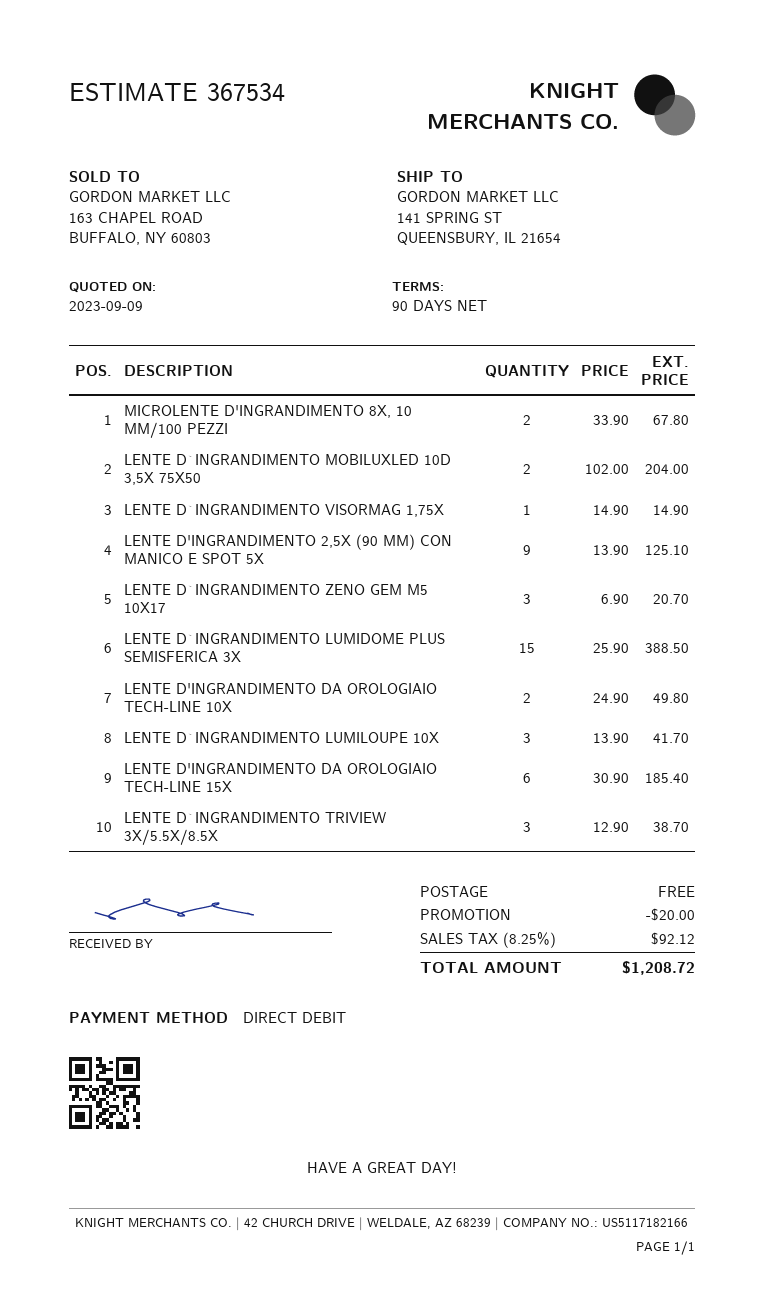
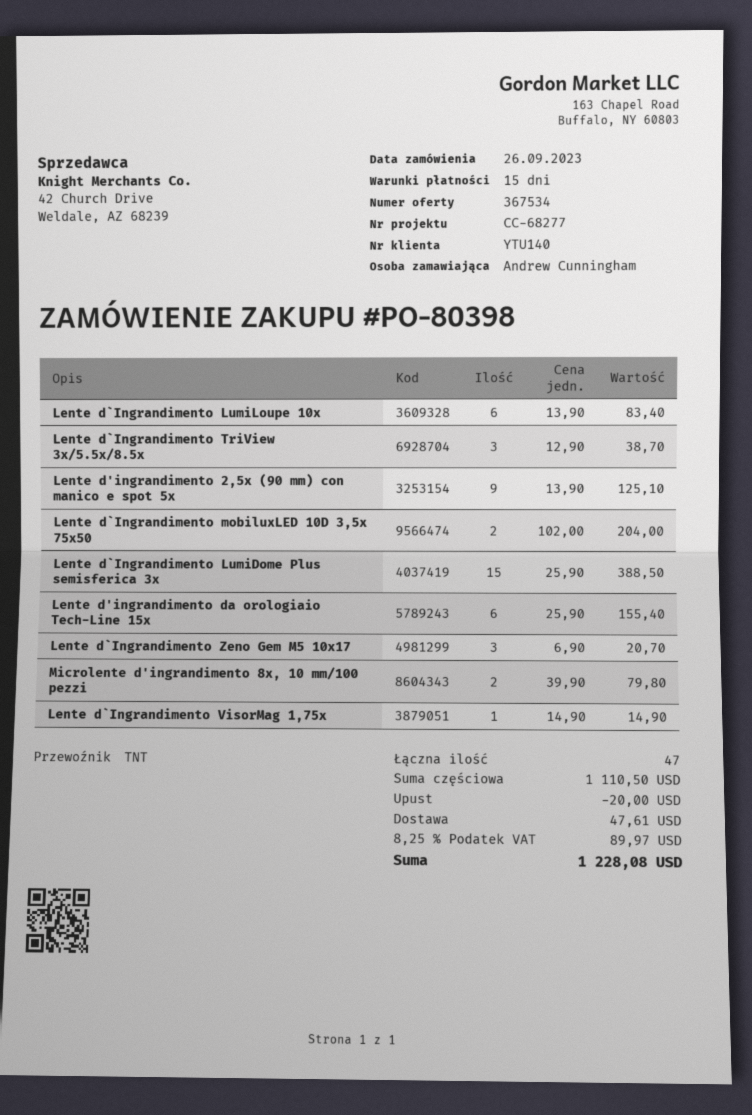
payment terms: 90 days -> 15 days
MICROLENTE D'INGRANDIMENTO 8X, 10 MM/100 PEZZI: 2 x 33.90 = 67.80 -> 2 x 39.90 = 79.80
LENTE D'INGRANDIMENTO DA OROLOGIAIO TECH-LINE 10X: 2 x 24.90 = 49.80 -> none
LENTE D`INGRANDIMENTO LUMILOUPE 10X: 3 x 13.90 = 41.70 -> 6 x 13.90 = 83.40
LENTE D'INGRANDIMENTO DA OROLOGIAIO TECH-LINE 15X: 6 x 30.90 = 185.40 -> 6 x 25.90 = 155.40
shipping: 0.00 -> 47.61
tax: 8.25% = 92.12 -> 8.25% = 89.97
total: 1208.72 -> 1228.08

